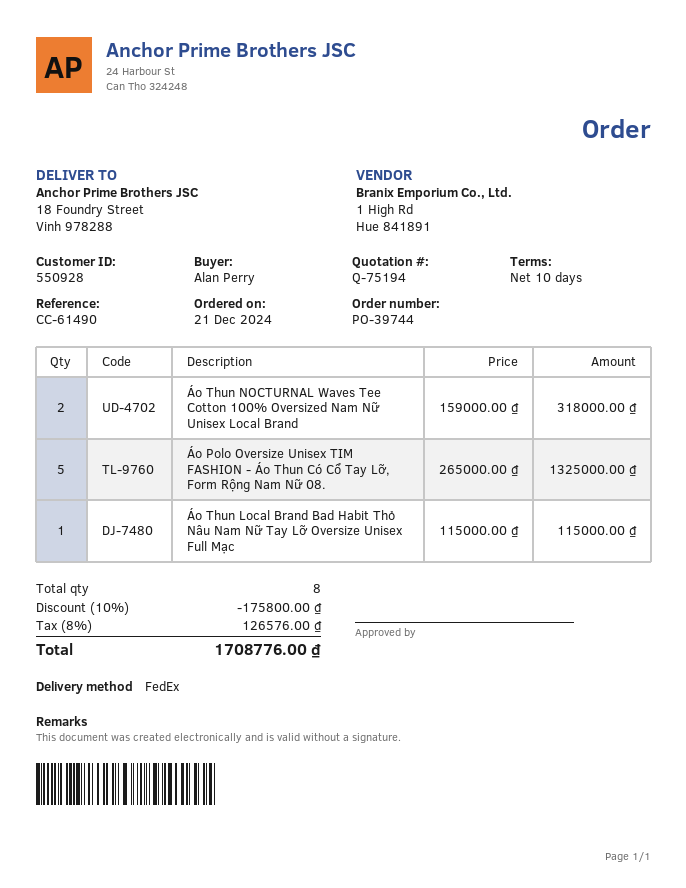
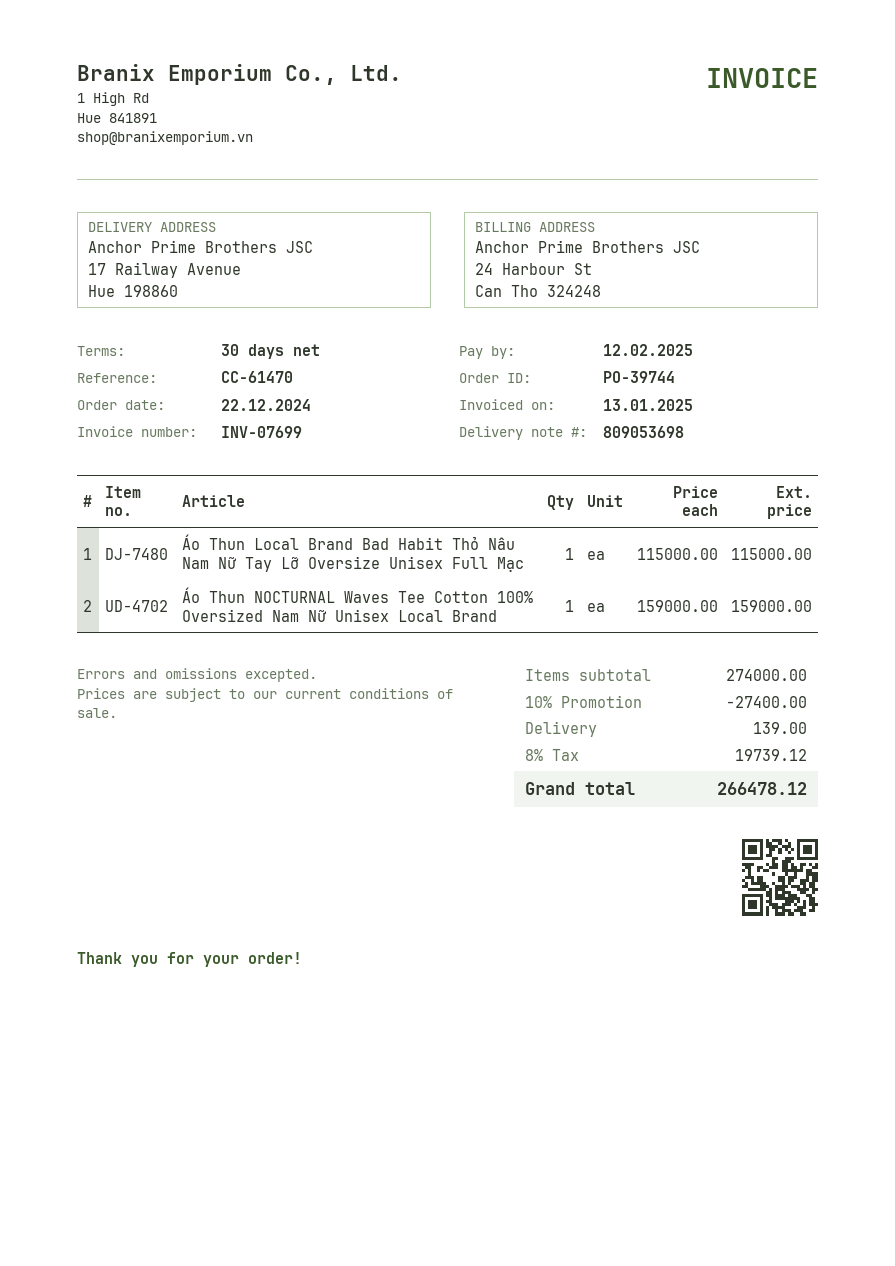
order date: 2024-12-21 -> 2024-12-22
payment terms: 10 days -> 30 days
reference: CC-61490 -> CC-61470
ship to: 18 Foundry Street, Vinh 978288 -> 17 Railway Avenue, Hue 198860
Áo Thun NOCTURNAL Waves Tee Cotton 100% Oversized Nam Nữ Unisex Local Brand: 2 x 159000.00 = 318000.00 -> 1 x 159000.00 = 159000.00
Áo Polo Oversize Unisex TIM FASHION - Áo Thun Có Cổ Tay Lỡ, Form Rộng Nam Nữ 08.: 5 x 265000.00 = 1325000.00 -> none
discount: 10% = 175800.00 -> 10% = 27400.00
shipping: none -> 139.00
tax: 8% = 126576.00 -> 8% = 19739.12
total: 1708776.00 -> 266478.12

